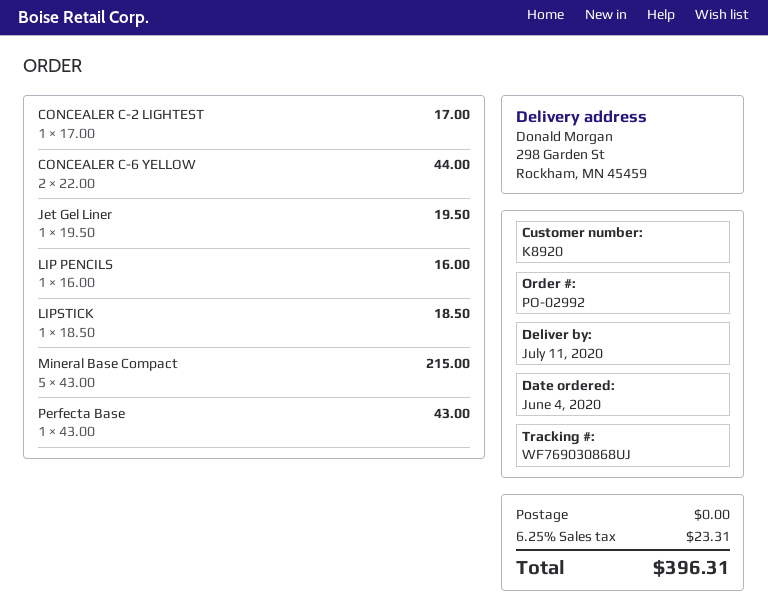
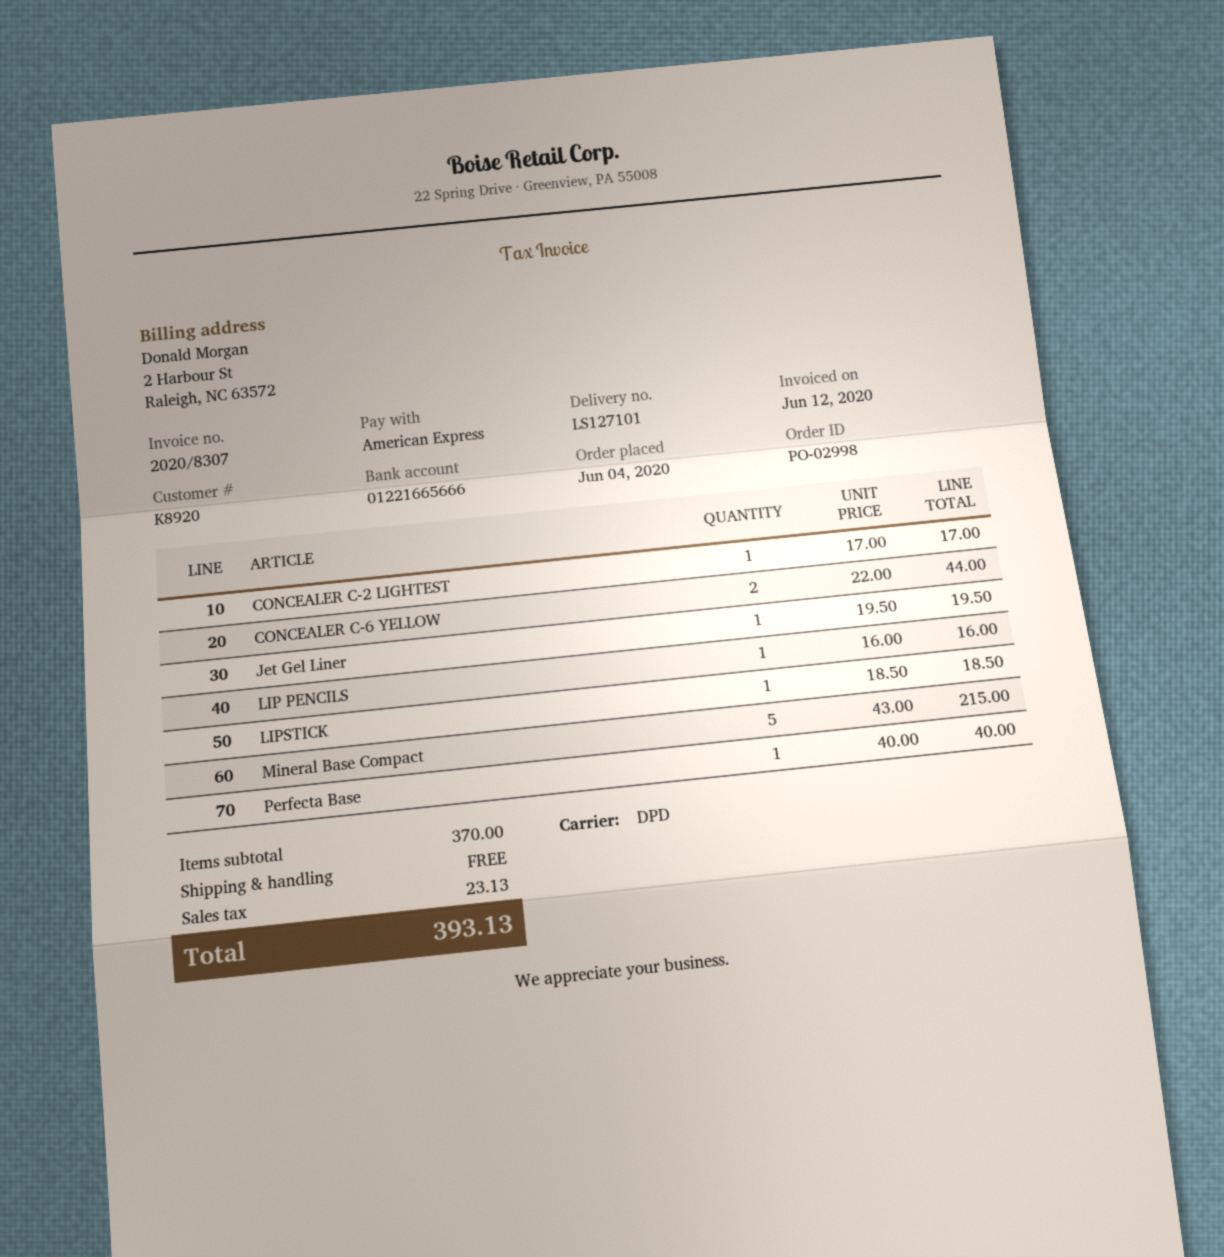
order number: PO-02992 -> PO-02998
Perfecta Base: 1 x 43.00 = 43.00 -> 1 x 40.00 = 40.00
tax: 23.31 -> 23.13
total: 396.31 -> 393.13

